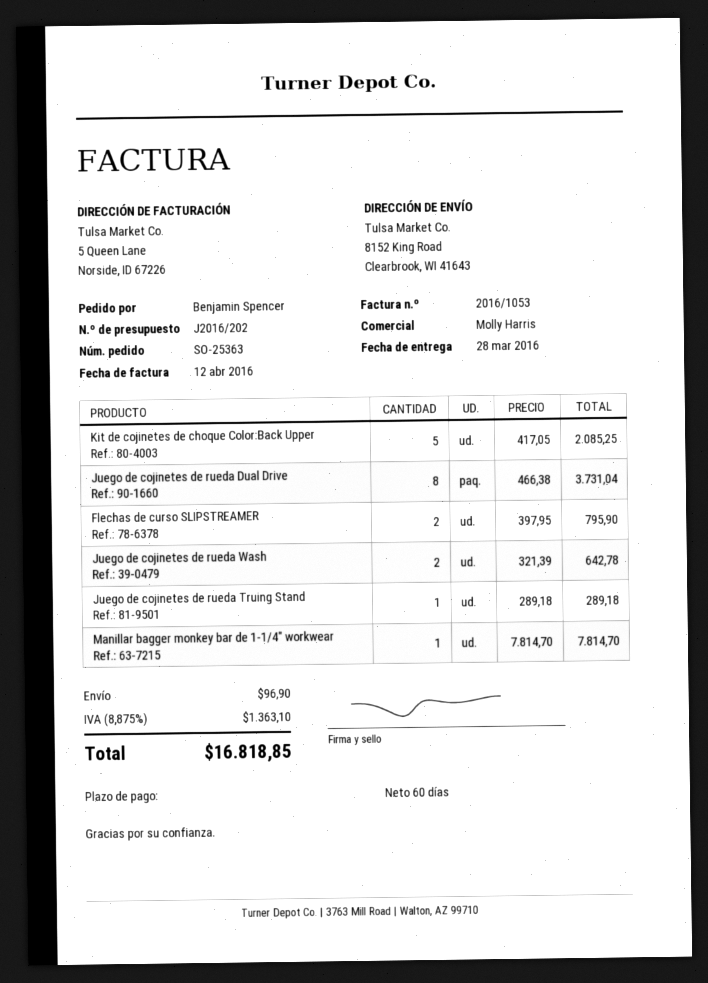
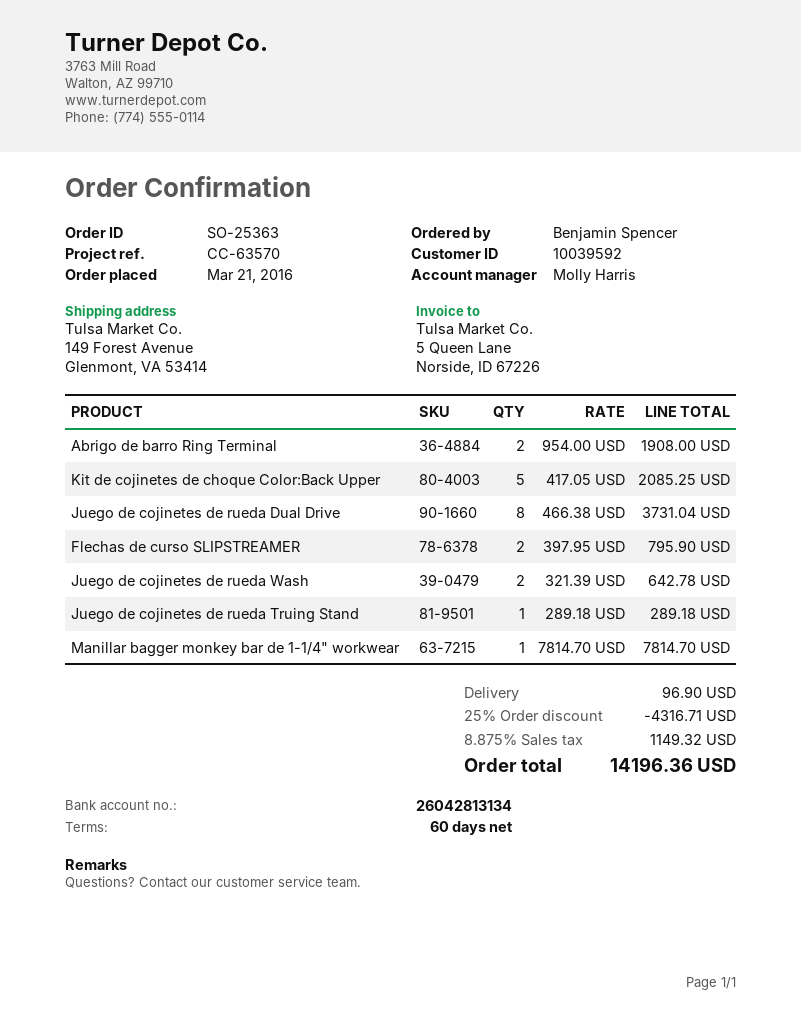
ship to: 8152 King Road, Clearbrook, WI 41643 -> 149 Forest Avenue, Glenmont, VA 53414
Abrigo de barro Ring Terminal: none -> 2 x 954.00 = 1908.00
discount: none -> 25% = 4316.71
tax: 8.875% = 1363.10 -> 8.875% = 1149.32
total: 16818.85 -> 14196.36

